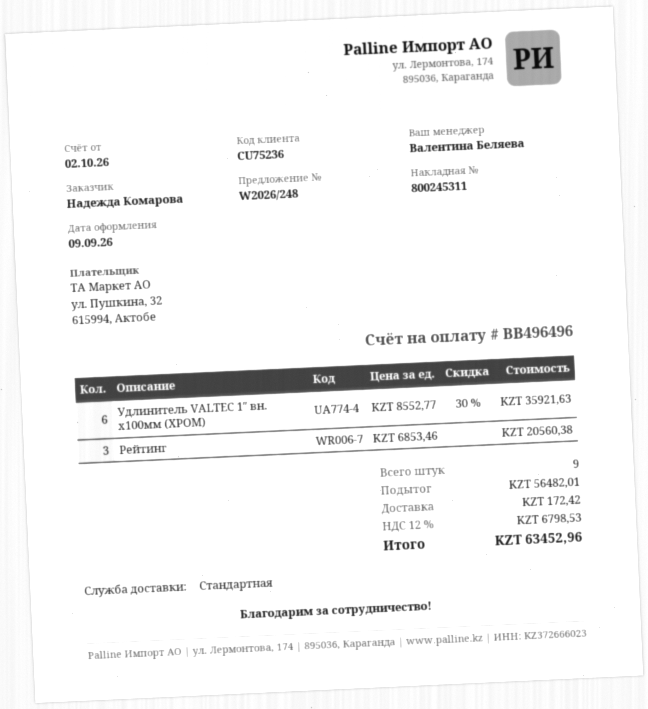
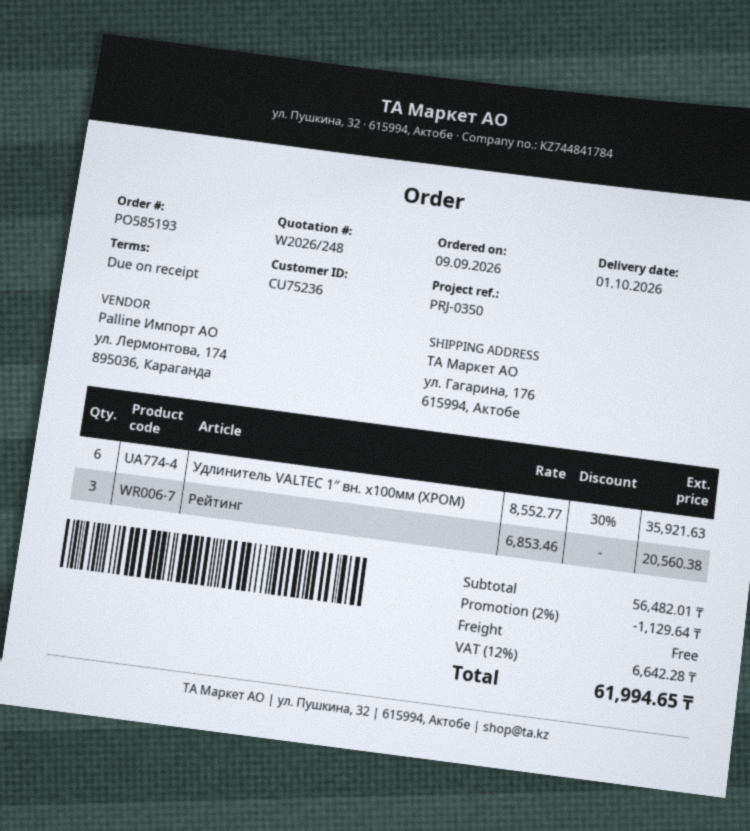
discount: none -> 2% = 1129.64
shipping: 172.42 -> 0.00
tax: 12% = 6798.53 -> 12% = 6642.28
total: 63452.96 -> 61994.65

